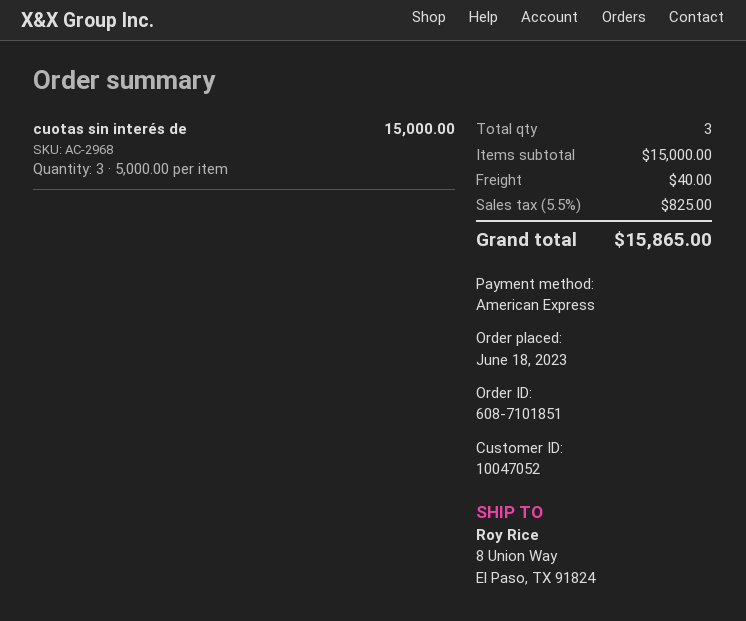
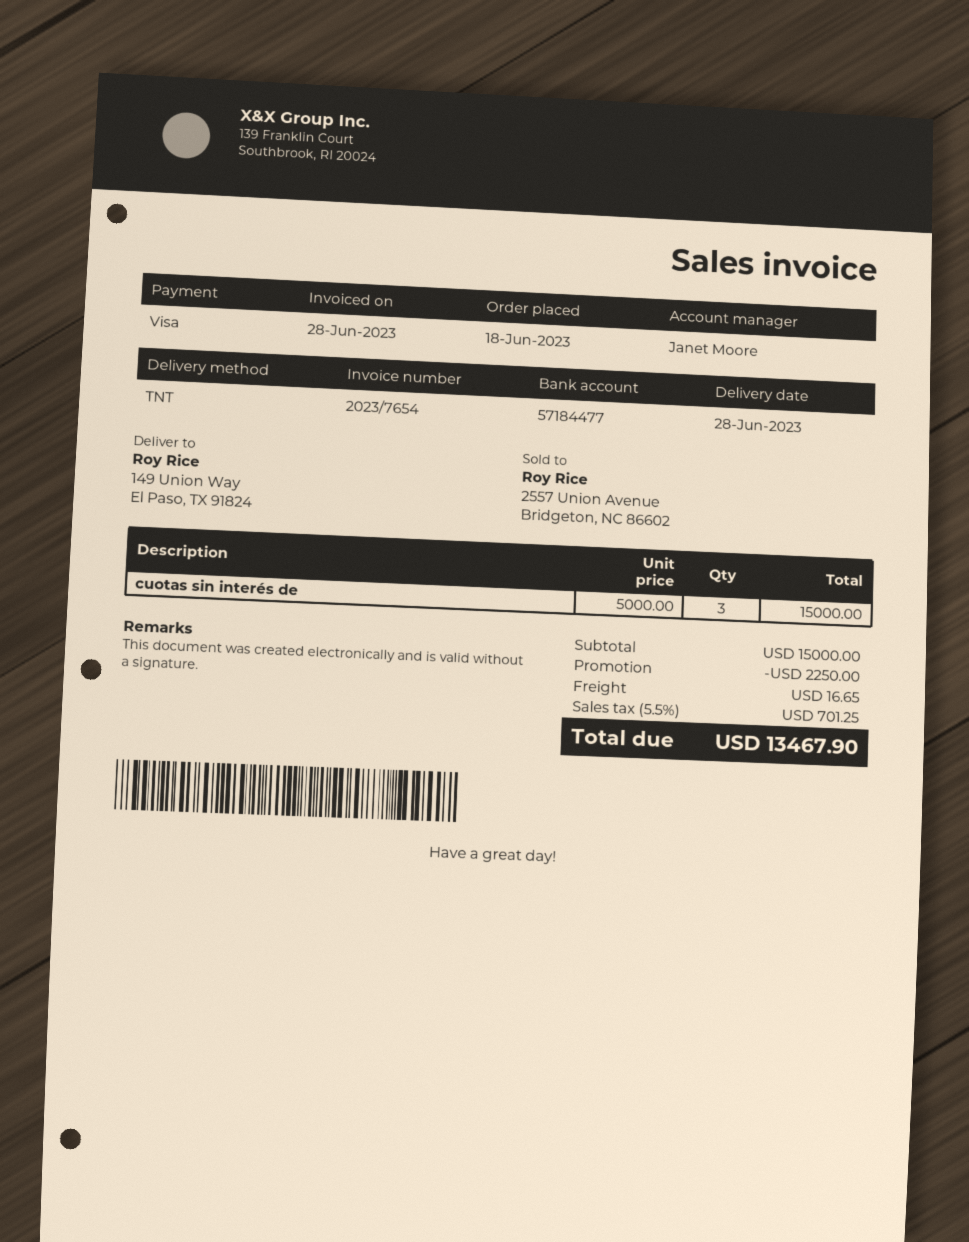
payment method: American Express -> Visa
ship to: 8 Union Way, El Paso, TX 91824 -> 149 Union Way, El Paso, TX 91824
discount: none -> 2250.00
shipping: 40.00 -> 16.65
tax: 5.5% = 825.00 -> 5.5% = 701.25
total: 15865.00 -> 13467.90

